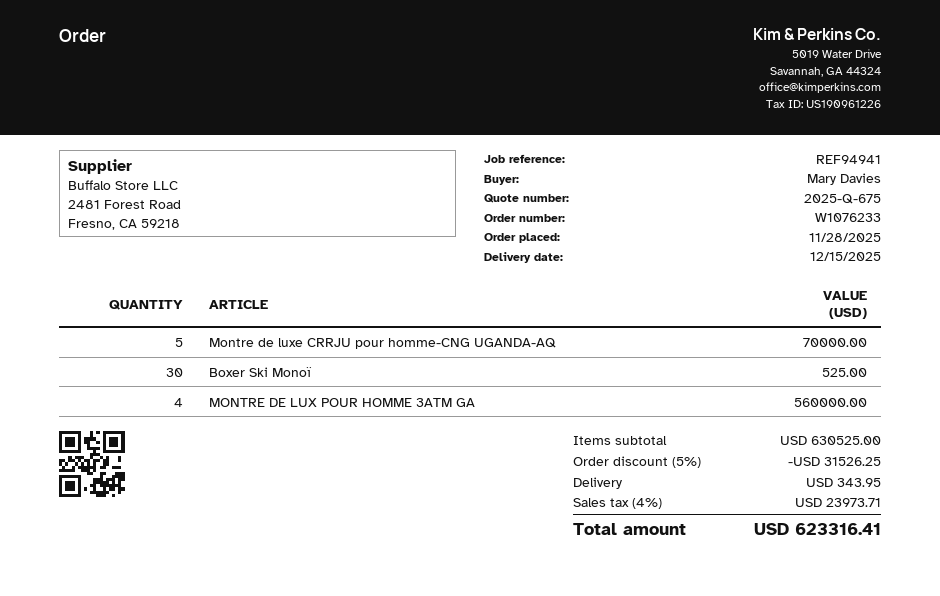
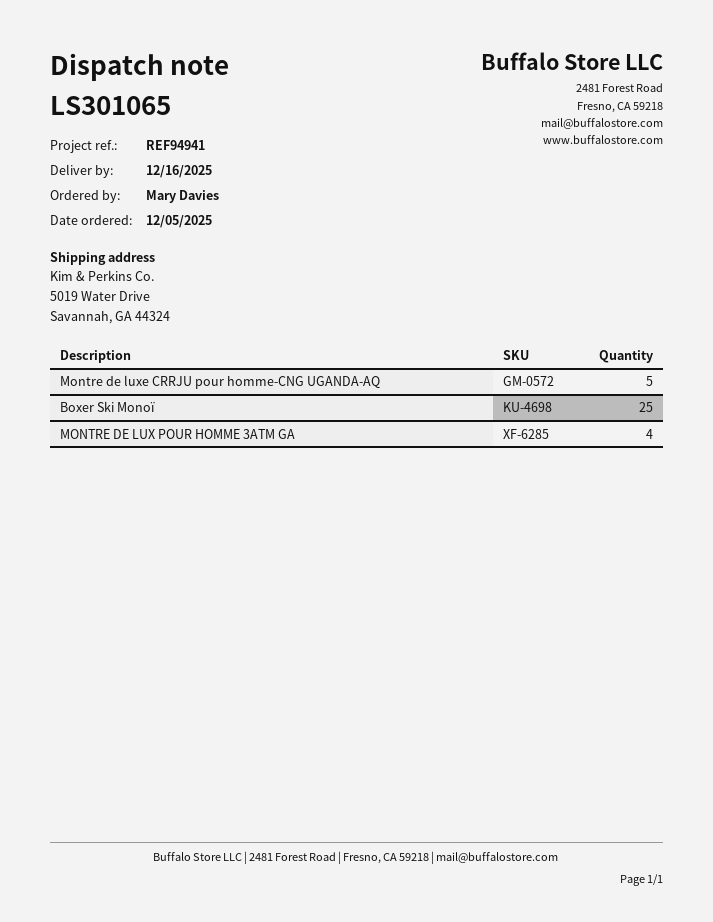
order date: 2025-11-28 -> 2025-12-05
delivery date: 2025-12-15 -> 2025-12-16
Boxer Ski Monoï: 30 -> 25

